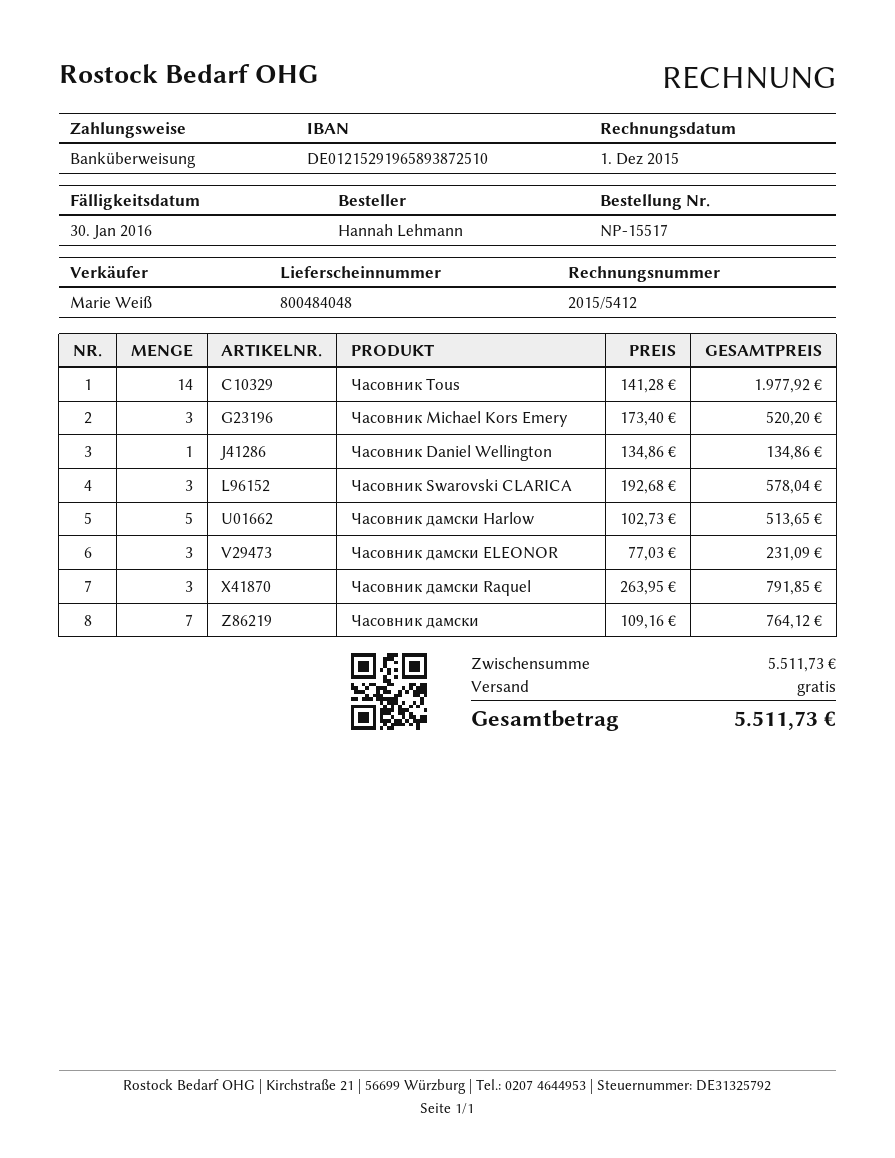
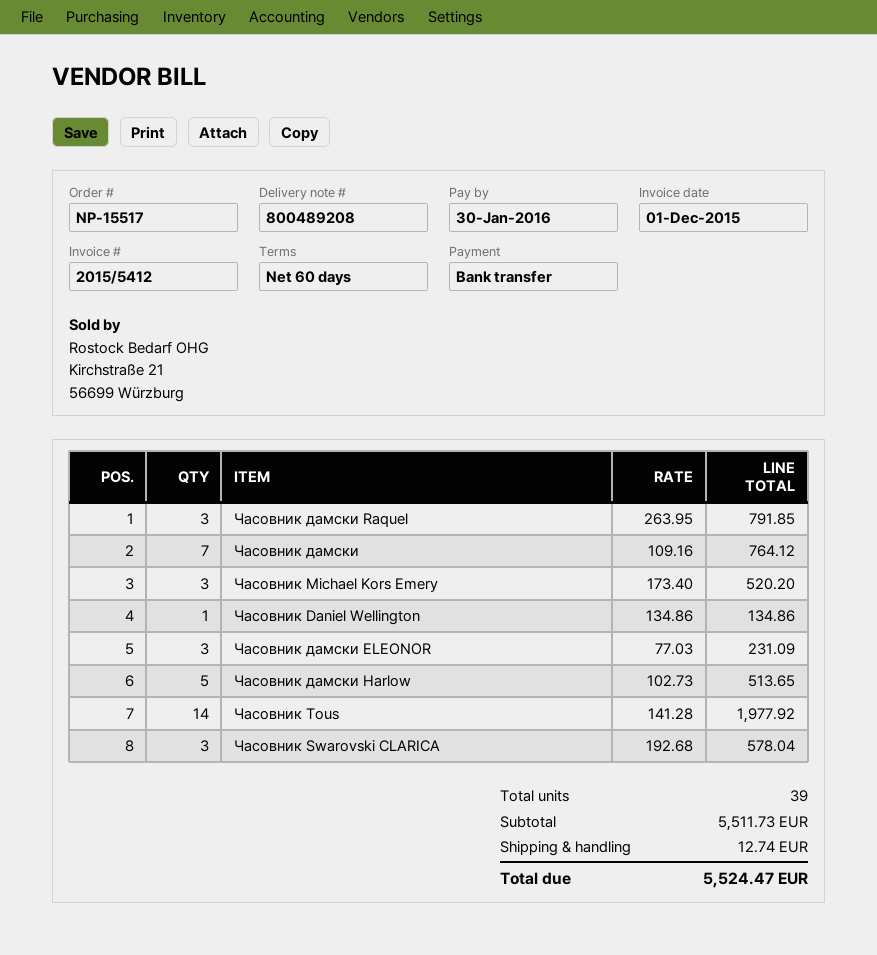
delivery note number: 800484048 -> 800489208
shipping: 0.00 -> 12.74
total: 5511.73 -> 5524.47

